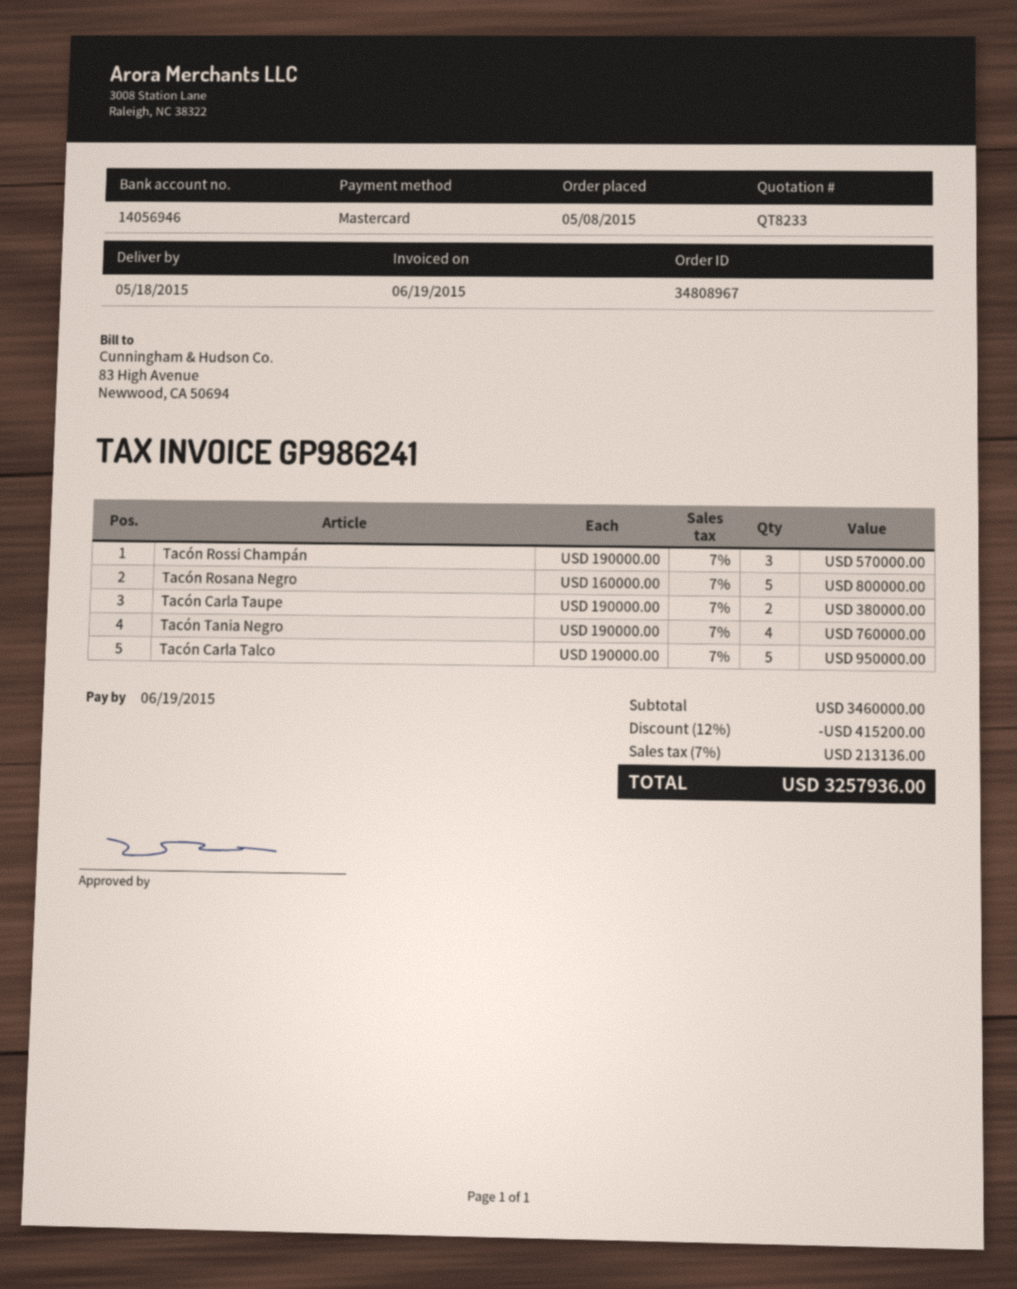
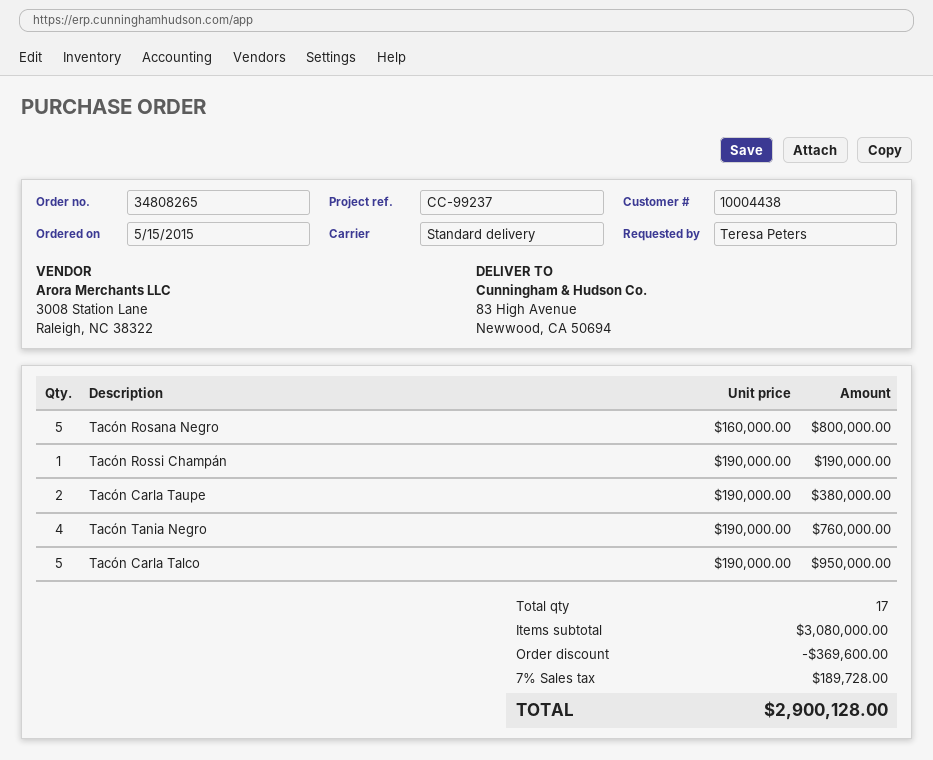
order number: 34808967 -> 34808265
order date: 2015-05-08 -> 2015-05-15
Tacón Rossi Champán: 3 x 190000.00 = 570000.00 -> 1 x 190000.00 = 190000.00
subtotal: 3460000.00 -> 3080000.00
discount: 415200.00 -> 369600.00
tax: 7% = 213136.00 -> 7% = 189728.00
total: 3257936.00 -> 2900128.00

